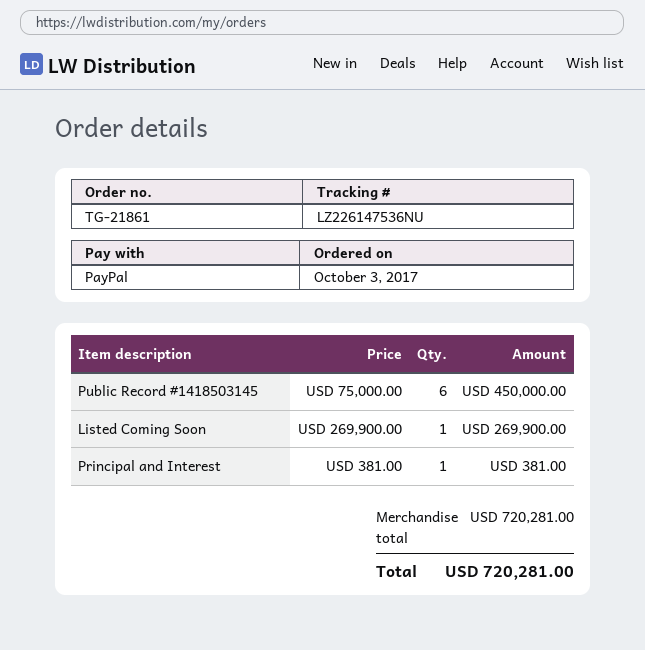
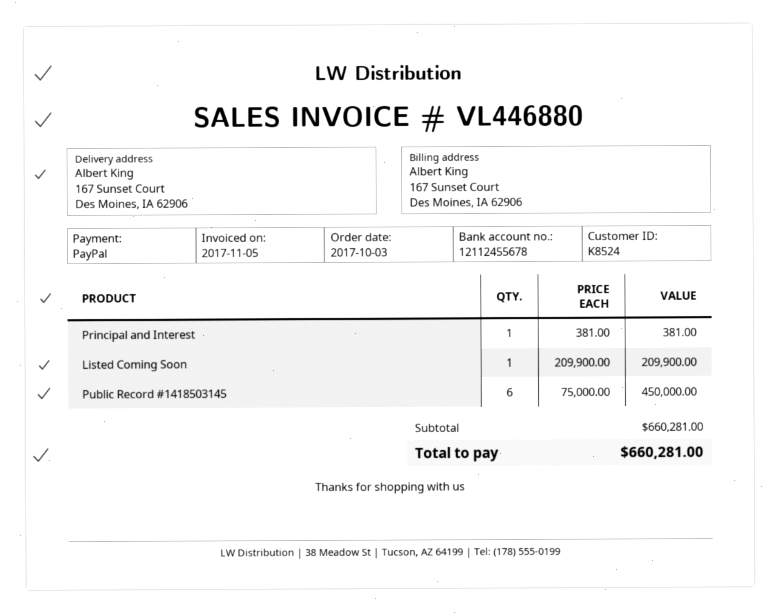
Listed Coming Soon: 1 x 269900.00 = 269900.00 -> 1 x 209900.00 = 209900.00
subtotal: 720281.00 -> 660281.00
total: 720281.00 -> 660281.00

